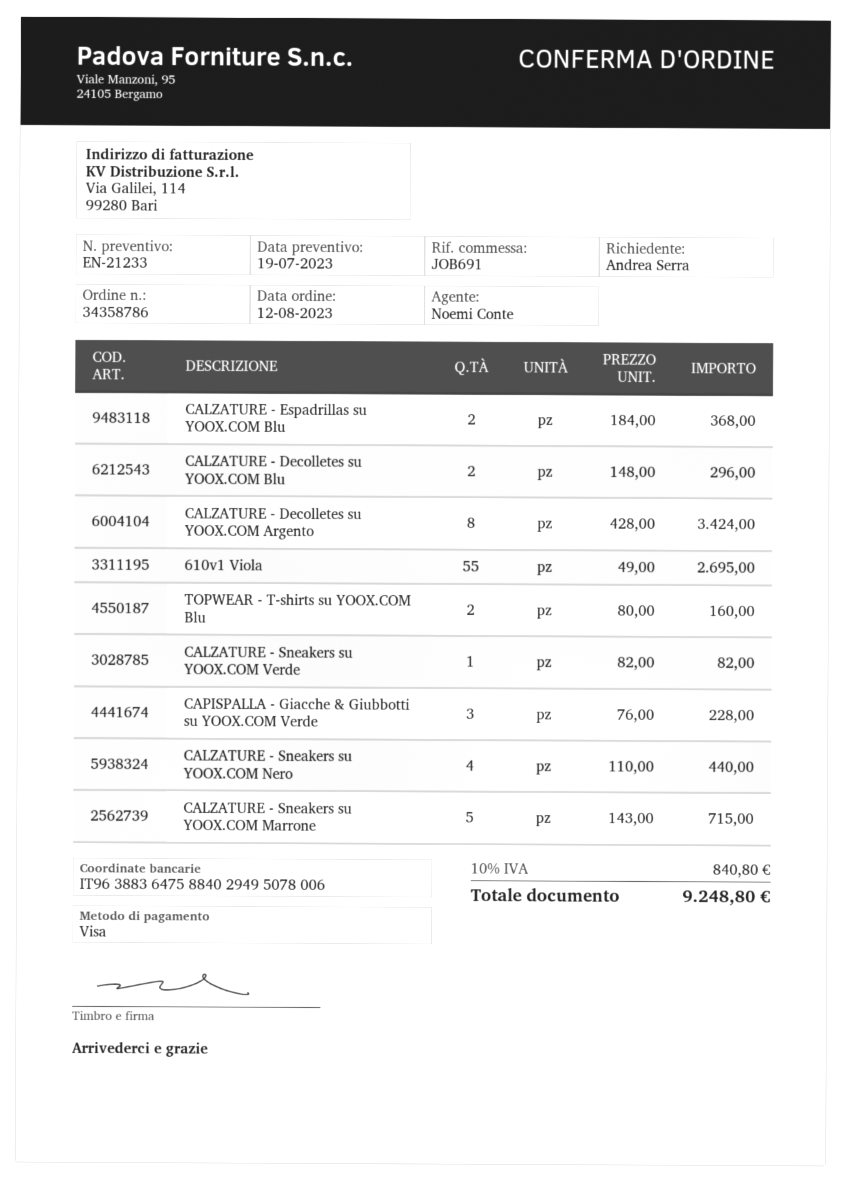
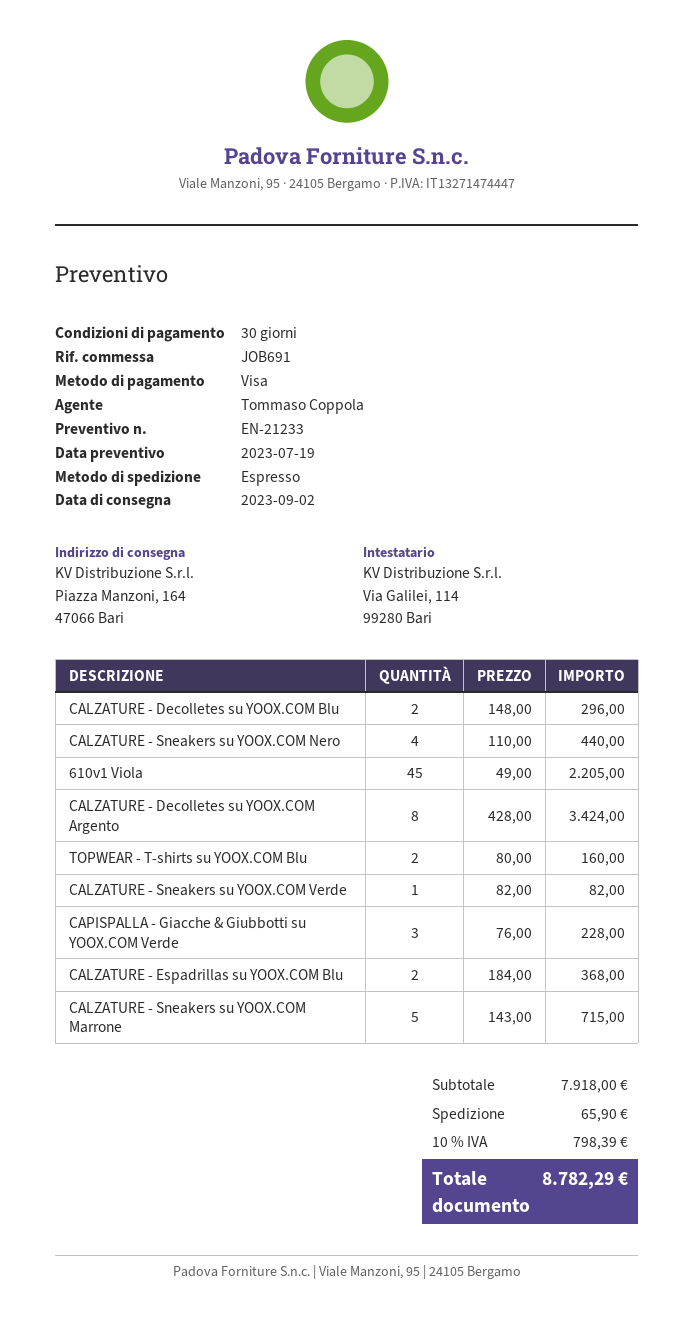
sales rep: Noemi Conte -> Tommaso Coppola
610v1 Viola: 55 x 49.00 = 2695.00 -> 45 x 49.00 = 2205.00
shipping: none -> 65.90
tax: 10% = 840.80 -> 10% = 798.39
total: 9248.80 -> 8782.29

